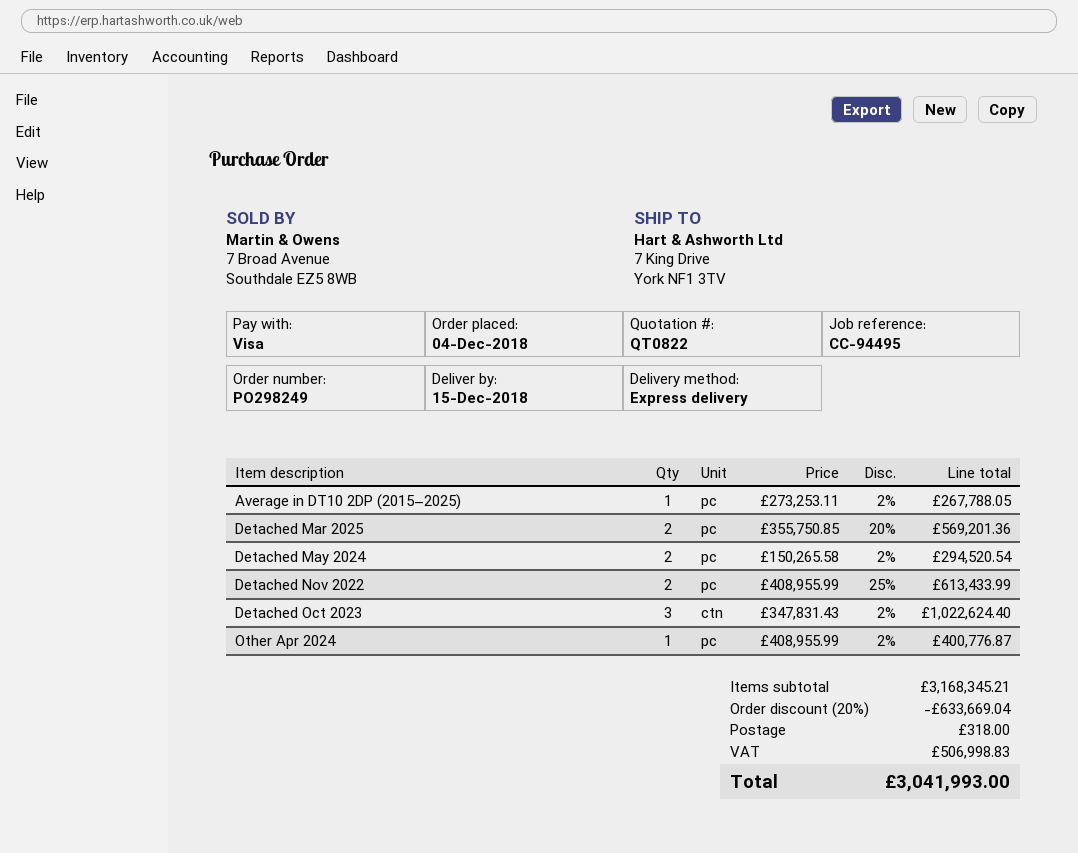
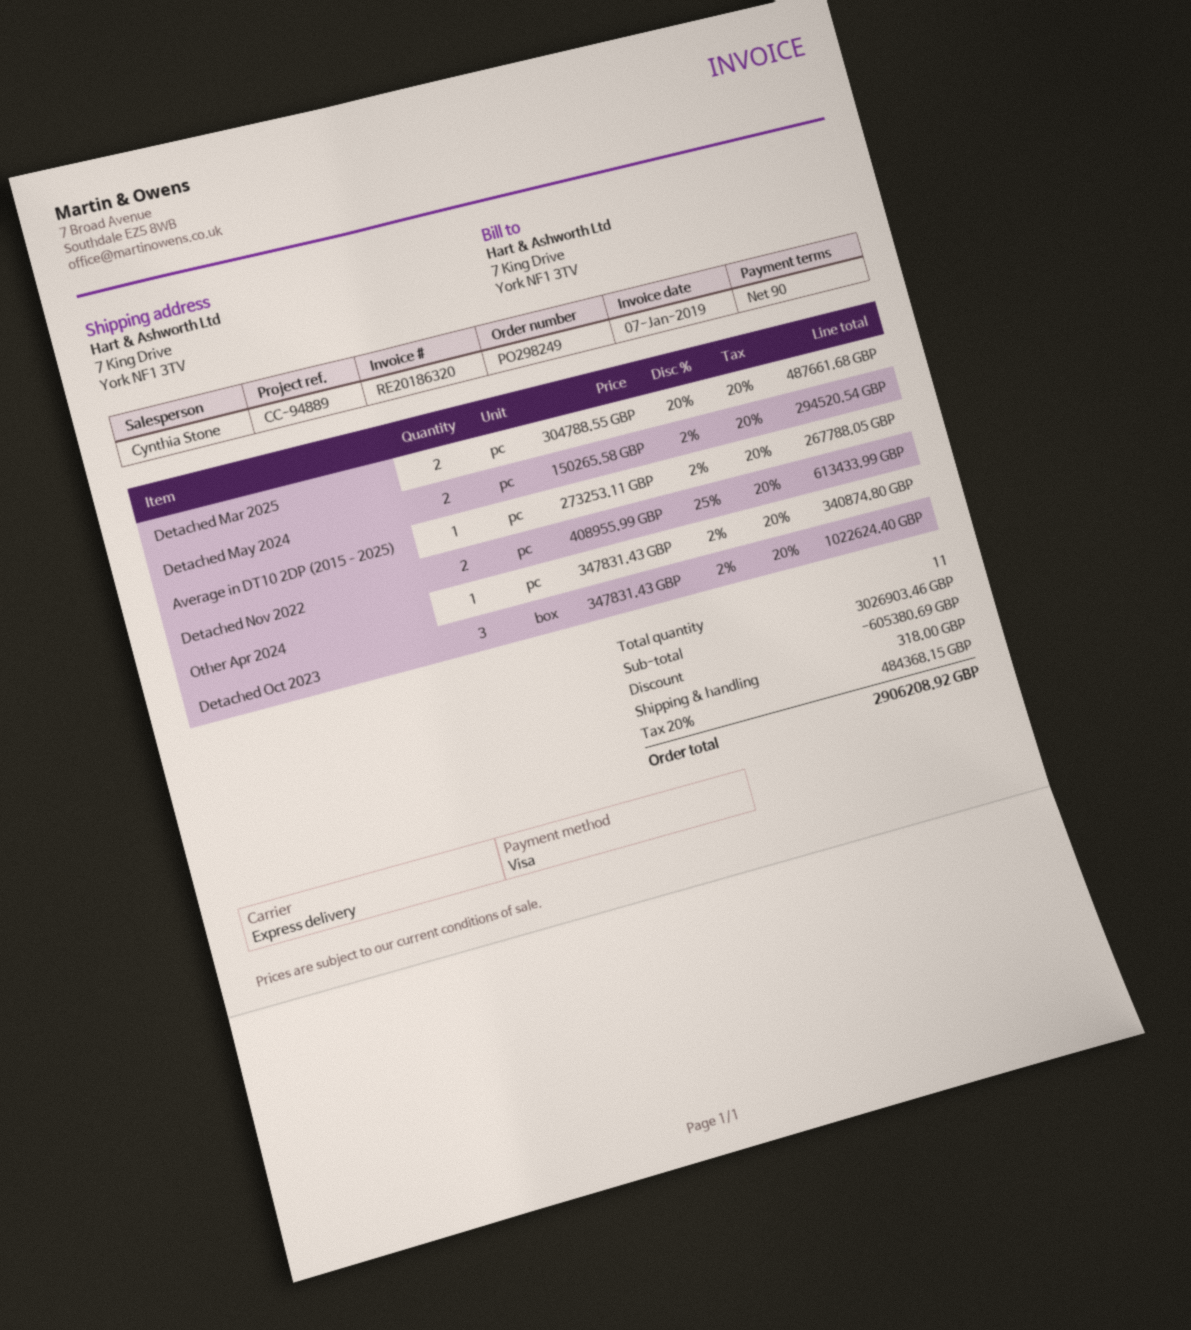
reference: CC-94495 -> CC-94889
Detached Mar 2025: 2 x 355750.85 - 20% = 569201.36 -> 2 x 304788.55 - 20% = 487661.68
Other Apr 2024: 1 x 408955.99 - 2% = 400776.87 -> 1 x 347831.43 - 2% = 340874.80
subtotal: 3168345.21 -> 3026903.46
discount: 633669.04 -> 605380.69
tax: 506998.83 -> 484368.15
total: 3041993.00 -> 2906208.92

